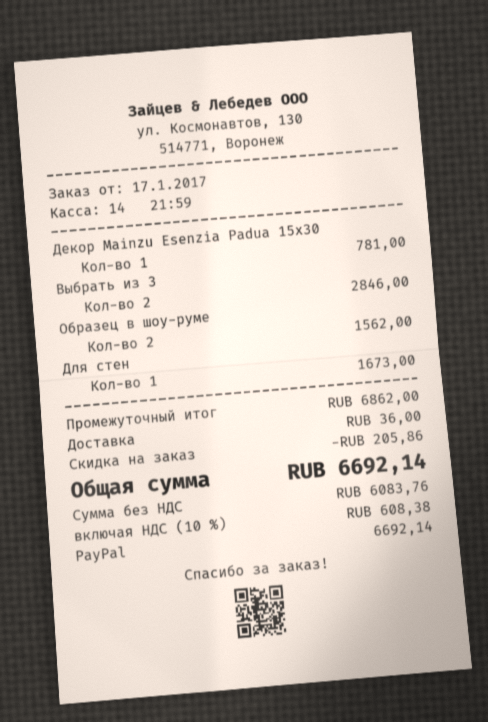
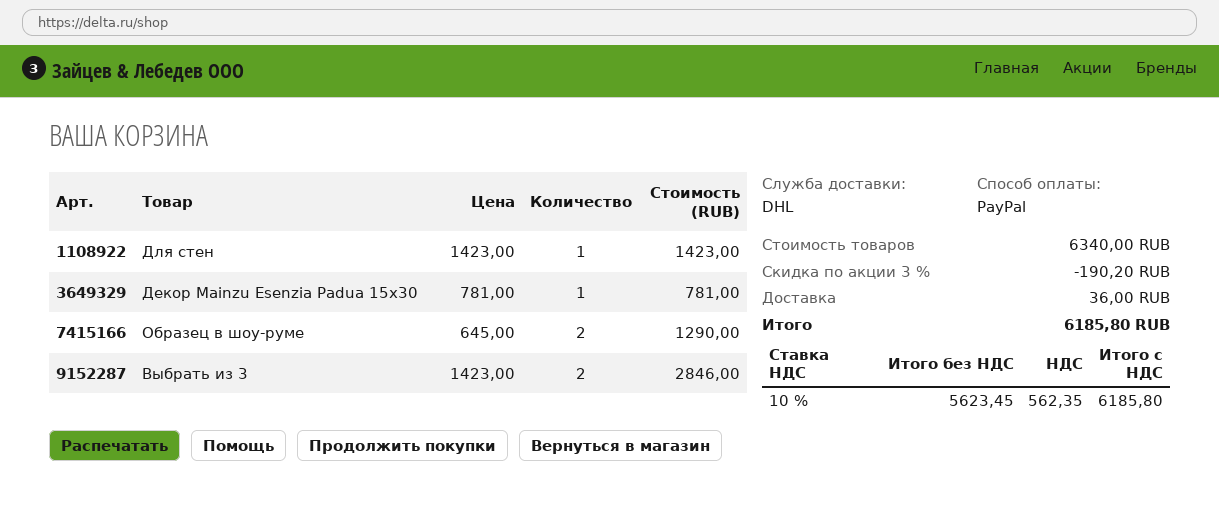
Образец в шоу-руме: 2 for 1562.00 -> 2 for 1290.00
Для стен: 1 for 1673.00 -> 1 for 1423.00
subtotal: 6862.00 -> 6340.00
discount: 205.86 -> 190.20
net: 6083.76 -> 5623.45
tax: 10% = 608.38 -> 10% = 562.35
total: 6692.14 -> 6185.80

